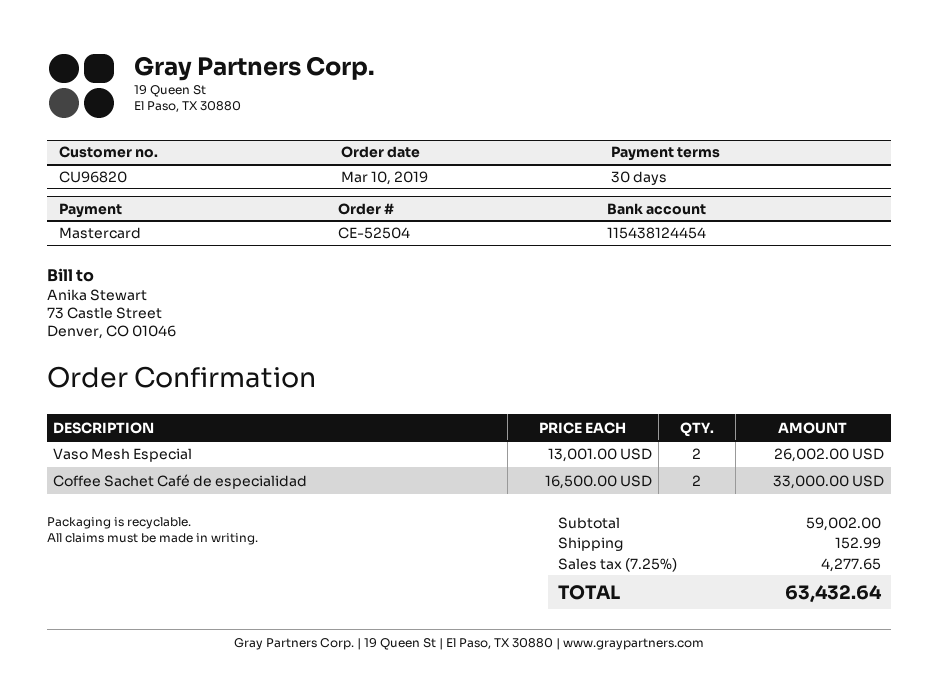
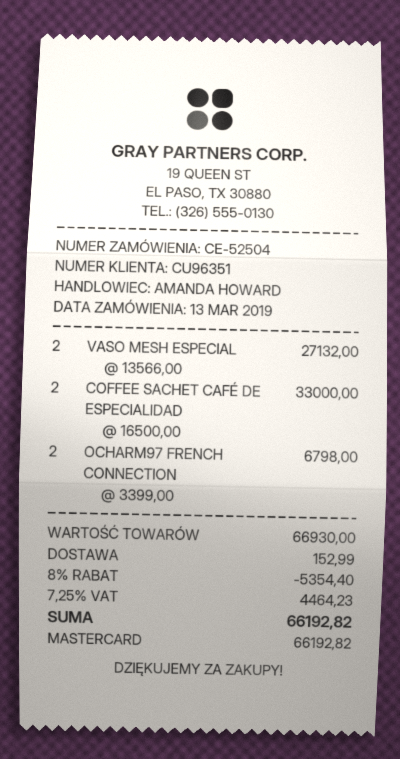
order date: 2019-03-10 -> 2019-03-13
customer number: CU96820 -> CU96351
Vaso Mesh Especial: 2 x 13001.00 = 26002.00 -> 2 x 13566.00 = 27132.00
OCHARM97 FRENCH CONNECTION: none -> 2 x 3399.00 = 6798.00
subtotal: 59002.00 -> 66930.00
discount: none -> 8% = 5354.40
tax: 7.25% = 4277.65 -> 7.25% = 4464.23
total: 63432.64 -> 66192.82

